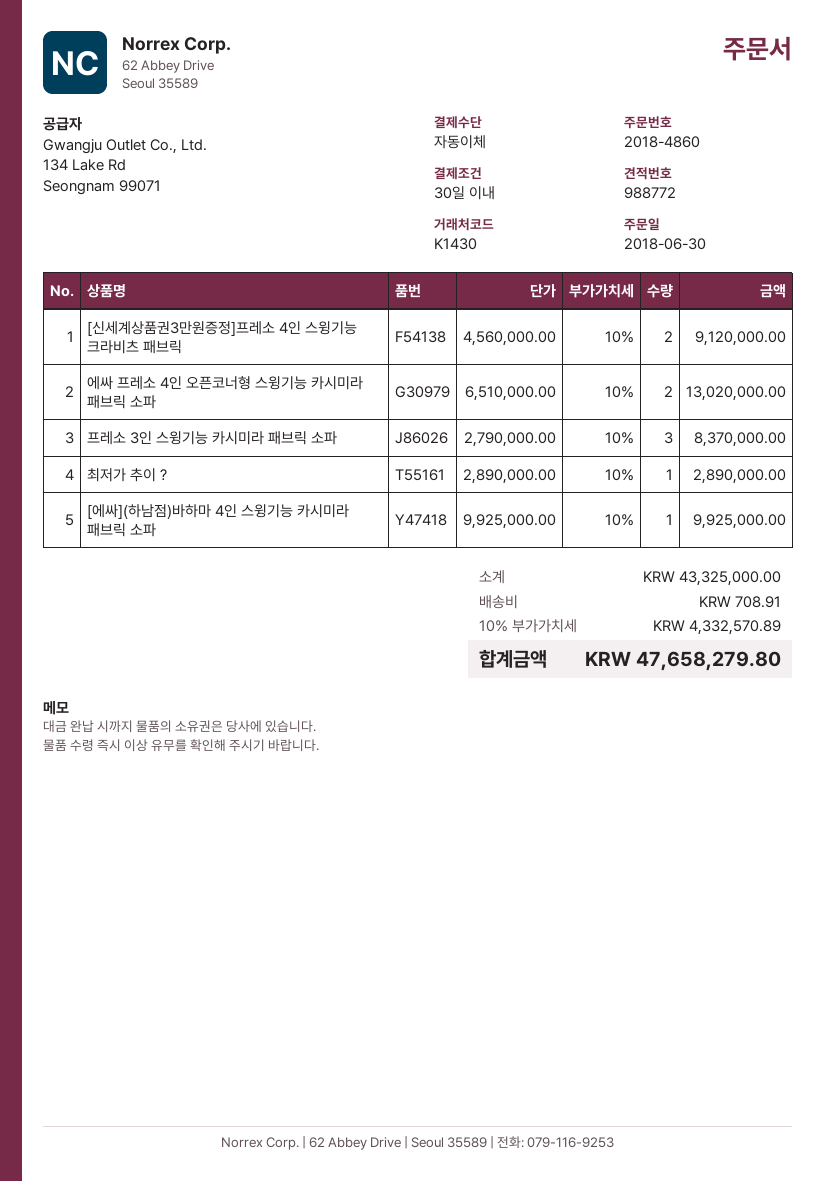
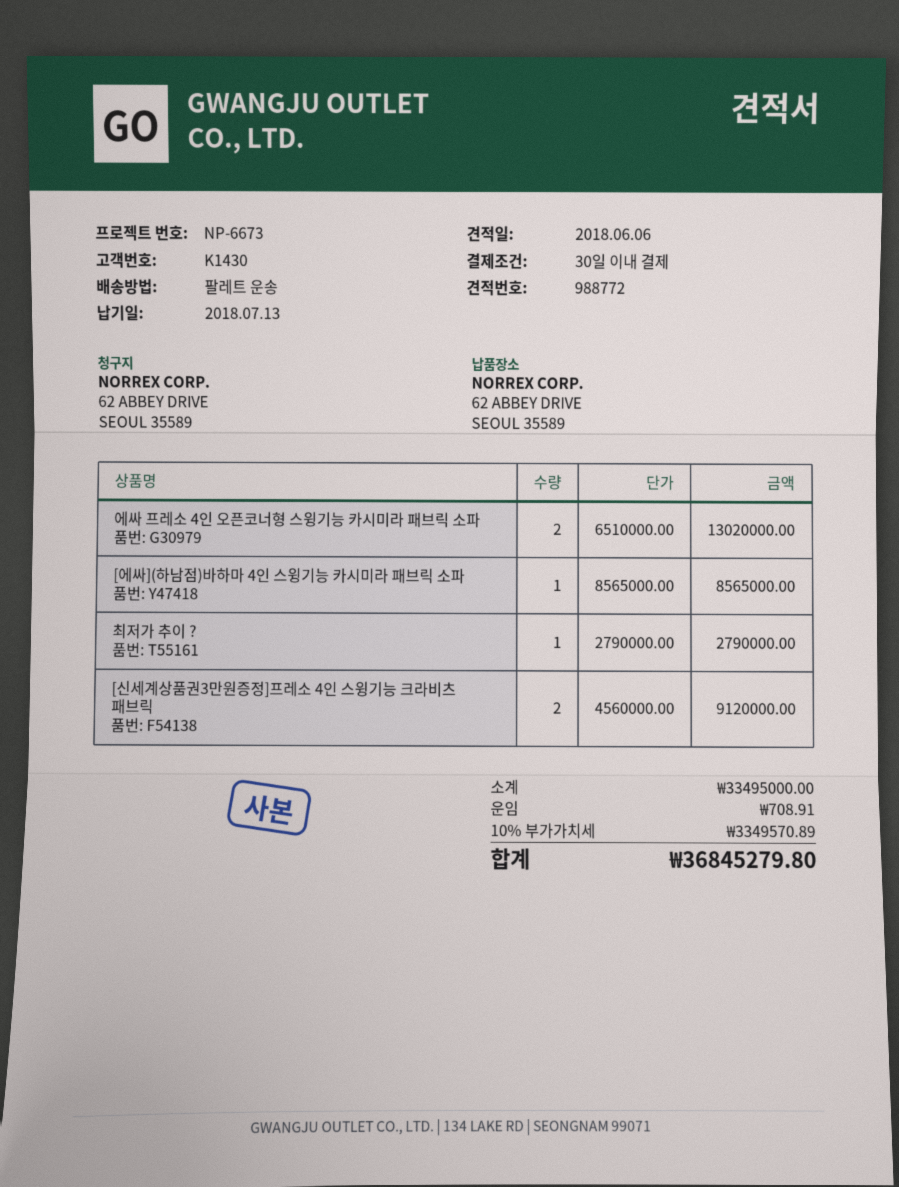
프레소 3인 스윙기능 카시미라 패브릭 소파: 3 x 2790000.00 = 8370000.00 -> none
최저가 추이 ?: 1 x 2890000.00 = 2890000.00 -> 1 x 2790000.00 = 2790000.00
[에싸](하남점)바하마 4인 스윙기능 카시미라 패브릭 소파: 1 x 9925000.00 = 9925000.00 -> 1 x 8565000.00 = 8565000.00
subtotal: 43325000.00 -> 33495000.00
tax: 10% = 4332570.89 -> 10% = 3349570.89
total: 47658279.80 -> 36845279.80

